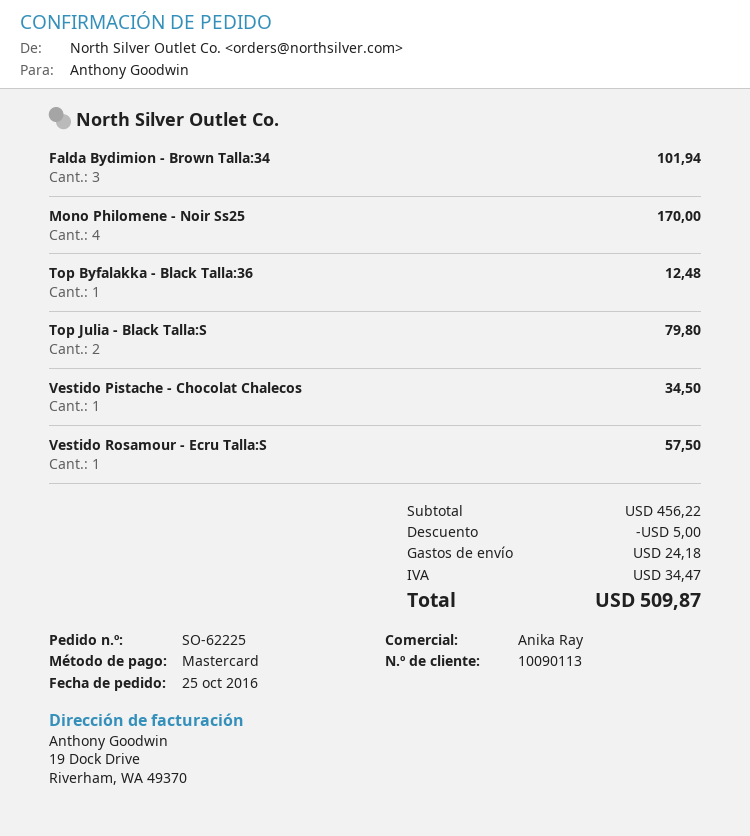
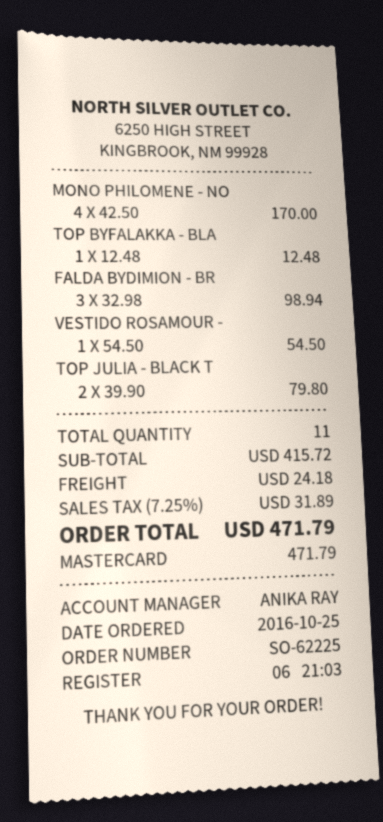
Falda Bydimion - Brown Talla:34: 3 for 101.94 -> 3 for 98.94
Vestido Pistache - Chocolat Chalecos: 1 for 34.50 -> none
Vestido Rosamour - Ecru Talla:S: 1 for 57.50 -> 1 for 54.50
subtotal: 456.22 -> 415.72
discount: 5.00 -> none
tax: 34.47 -> 31.89
total: 509.87 -> 471.79

